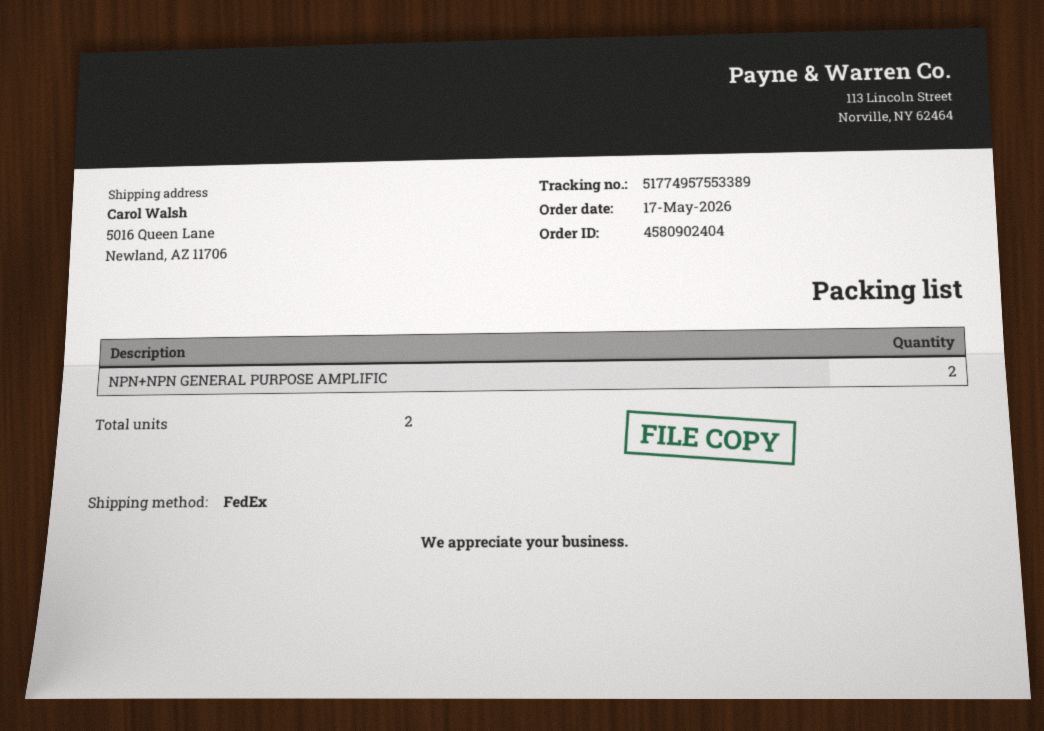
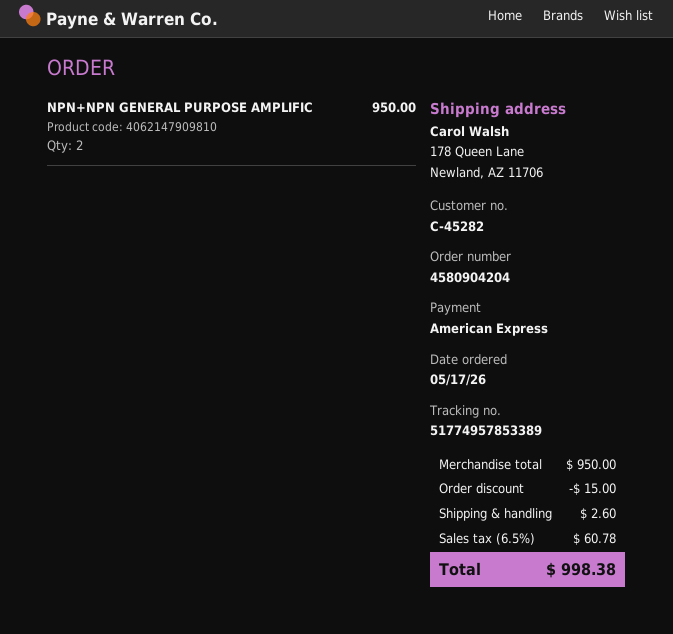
order number: 4580902404 -> 4580904204
tracking number: 51774957553389 -> 51774957853389
ship to: 5016 Queen Lane, Newland, AZ 11706 -> 178 Queen Lane, Newland, AZ 11706

